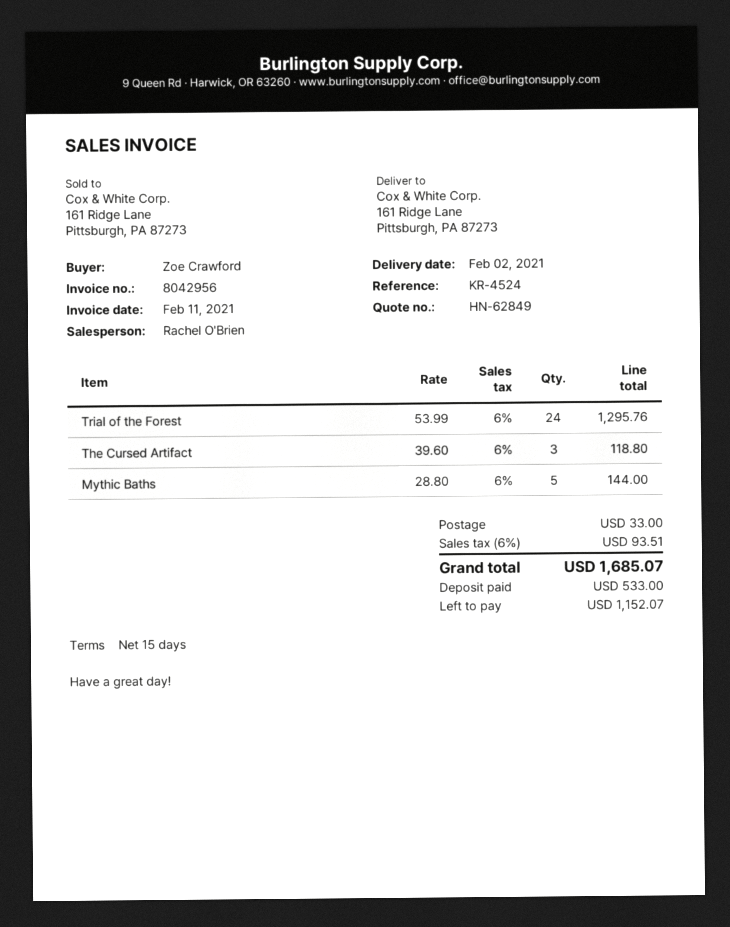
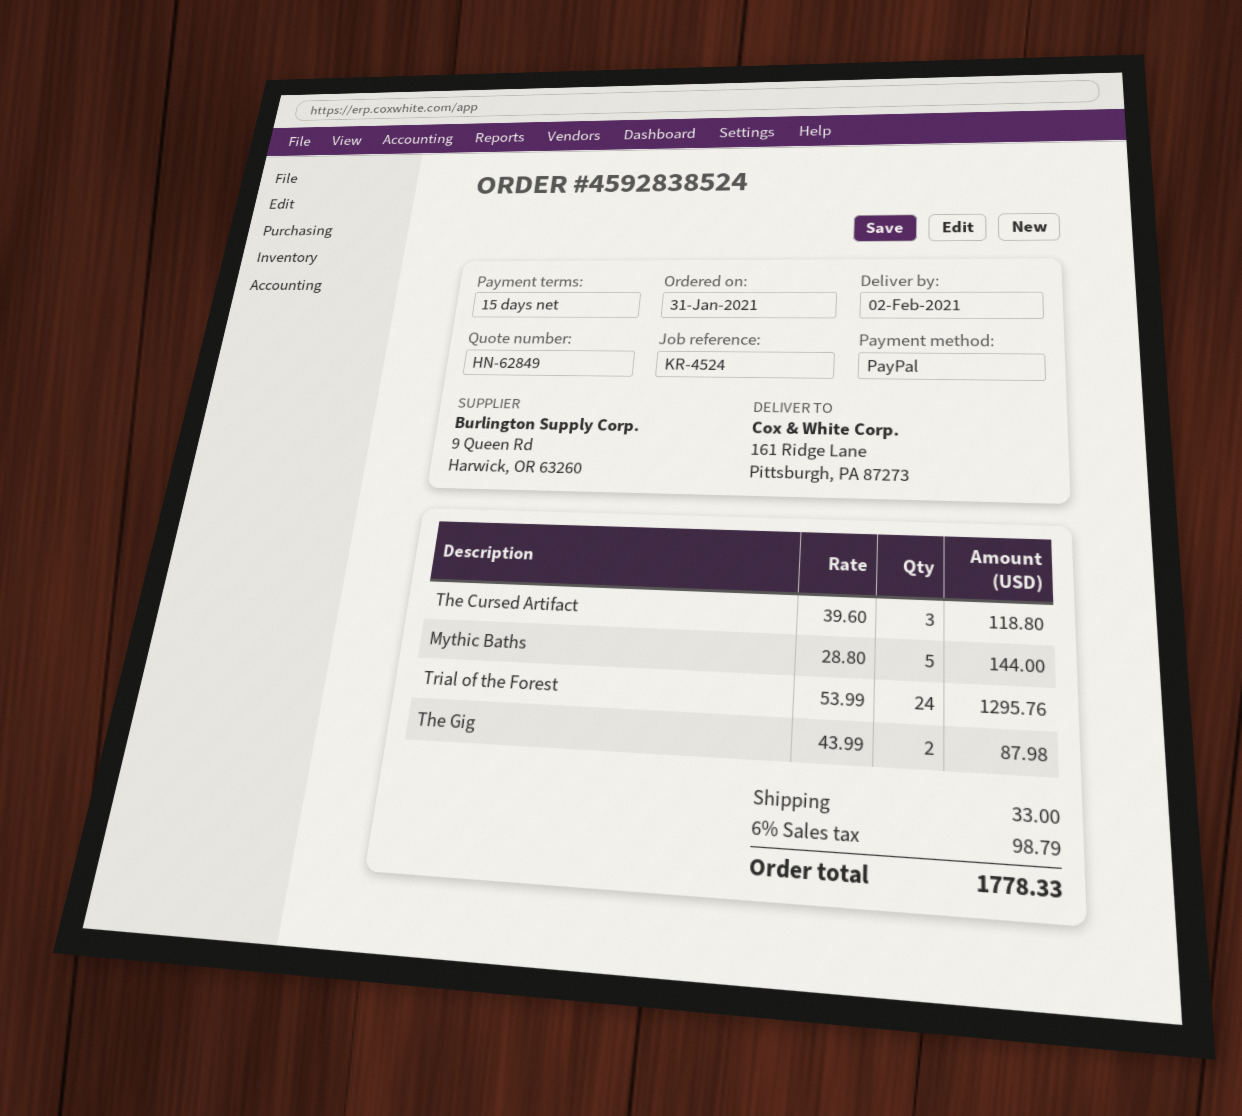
The Gig: none -> 2 x 43.99 = 87.98
tax: 6% = 93.51 -> 6% = 98.79
total: 1685.07 -> 1778.33

